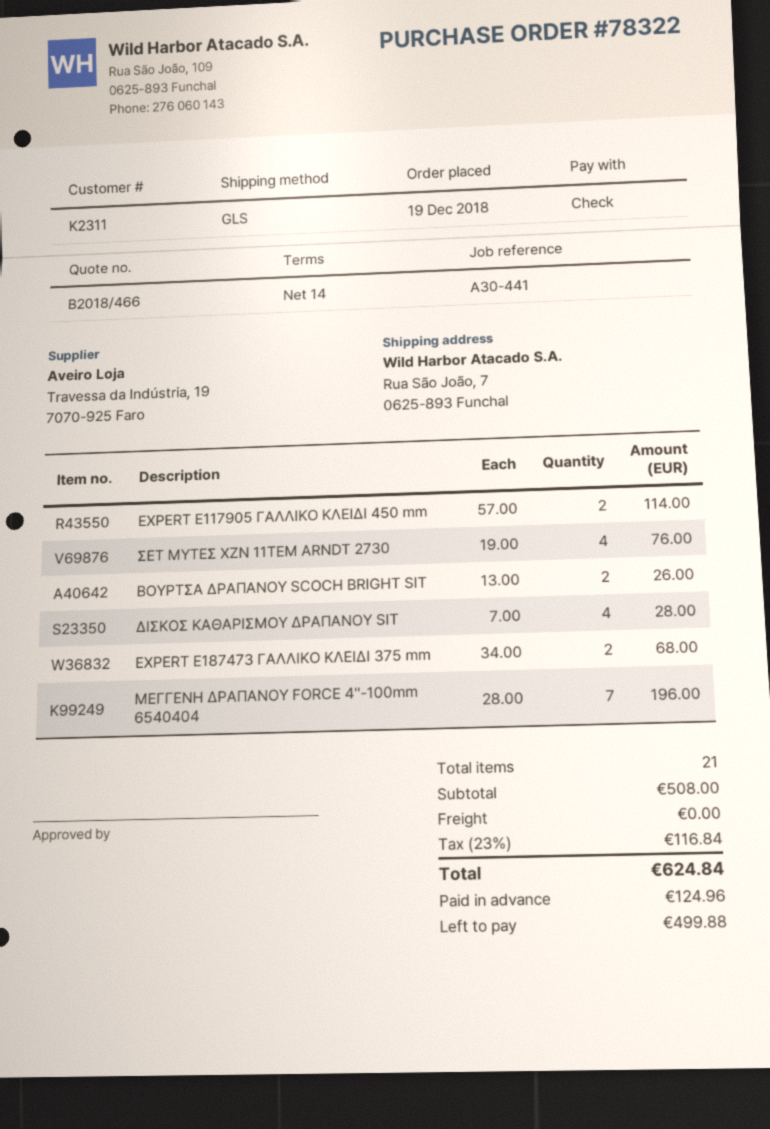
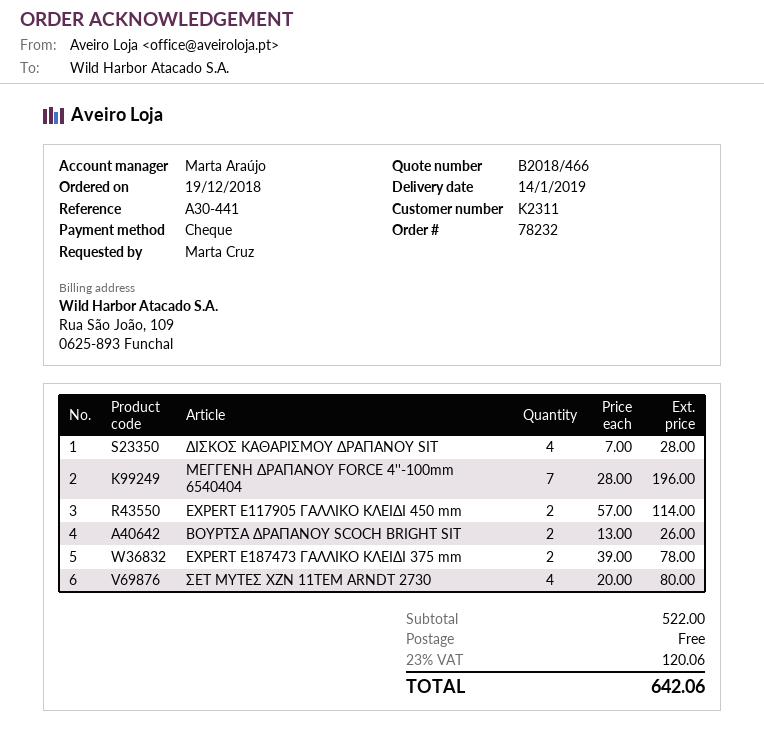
order number: 78322 -> 78232
ΣΕΤ ΜΥΤΕΣ XZN 11ΤΕΜ ARNDT 2730: 4 x 19.00 = 76.00 -> 4 x 20.00 = 80.00
EXPERT E187473 ΓΑΛΛΙΚΟ ΚΛΕΙΔΙ 375 mm: 2 x 34.00 = 68.00 -> 2 x 39.00 = 78.00
subtotal: 508.00 -> 522.00
tax: 23% = 116.84 -> 23% = 120.06
total: 624.84 -> 642.06

